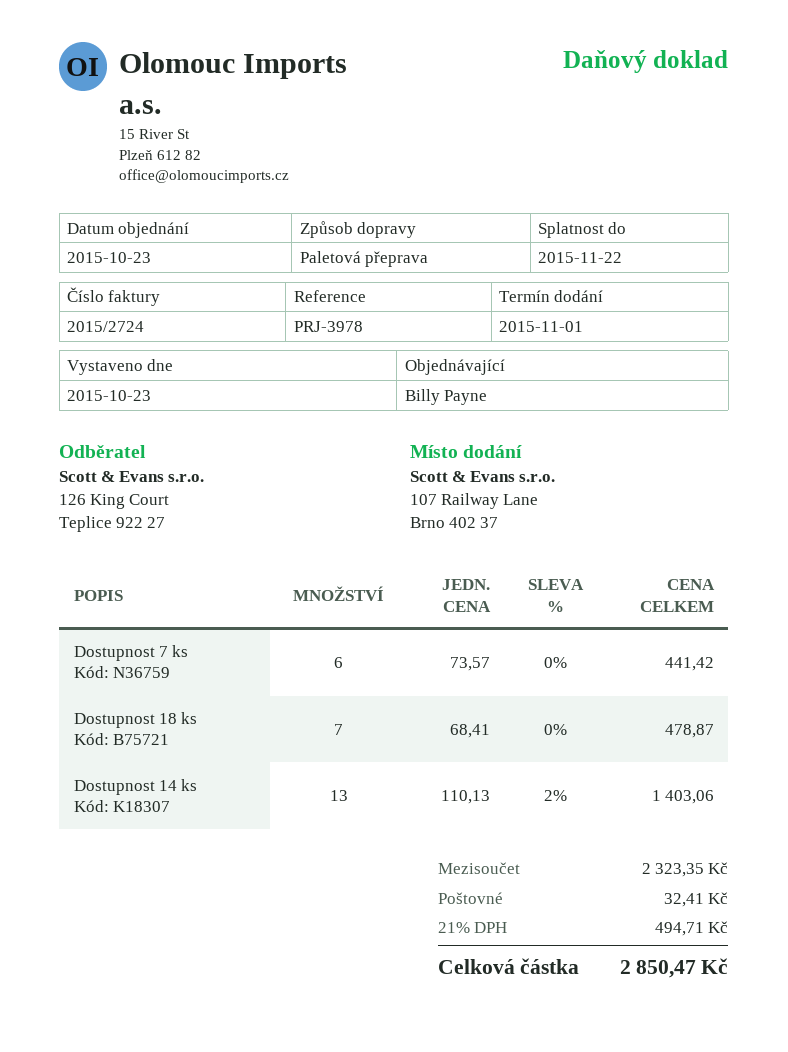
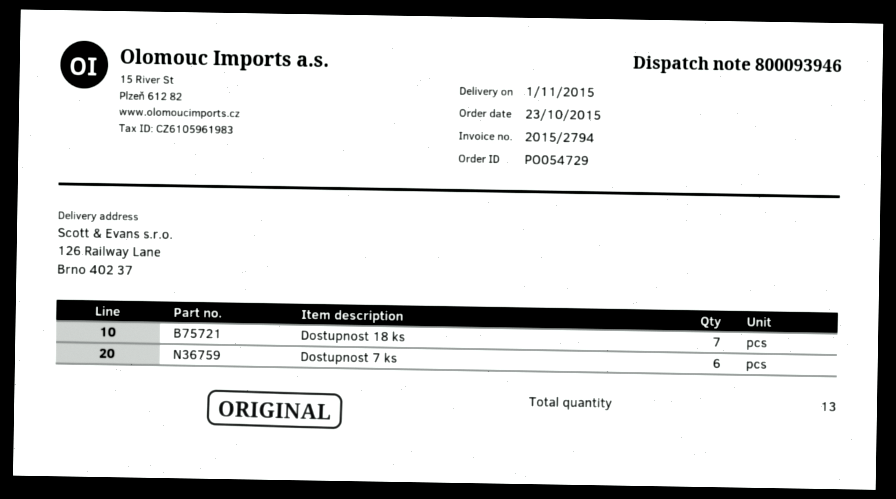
invoice number: 2015/2724 -> 2015/2794
ship to: 107 Railway Lane, Brno 402 37 -> 126 Railway Lane, Brno 402 37
Dostupnost 14 ks: 13 -> none

